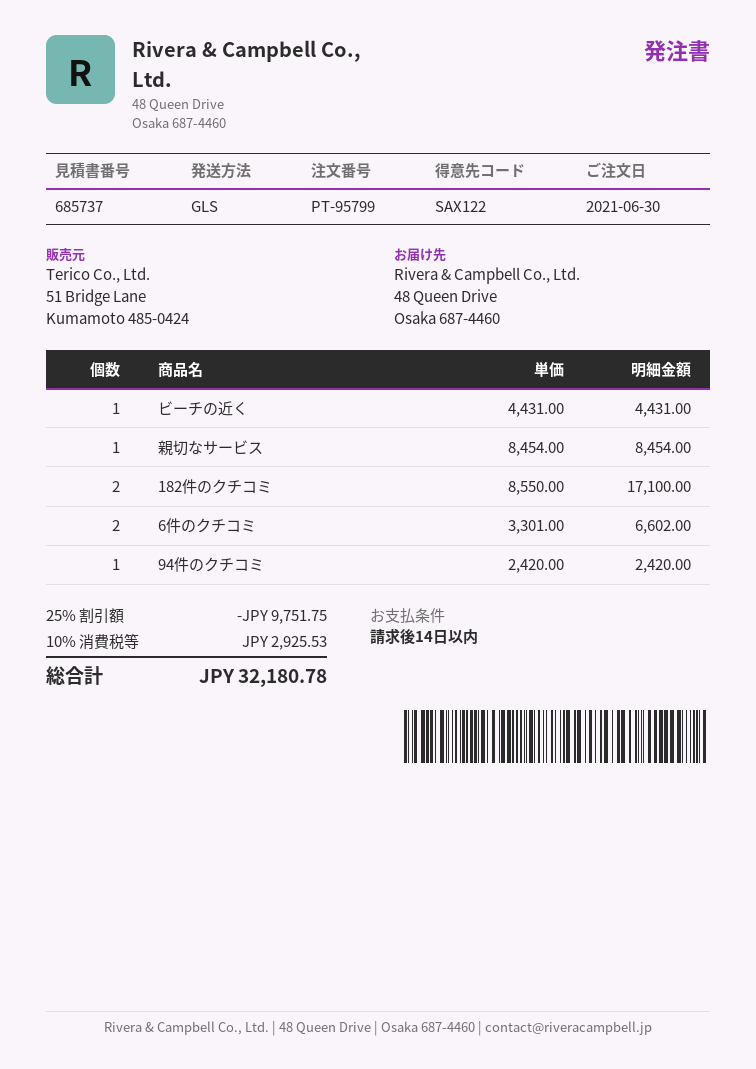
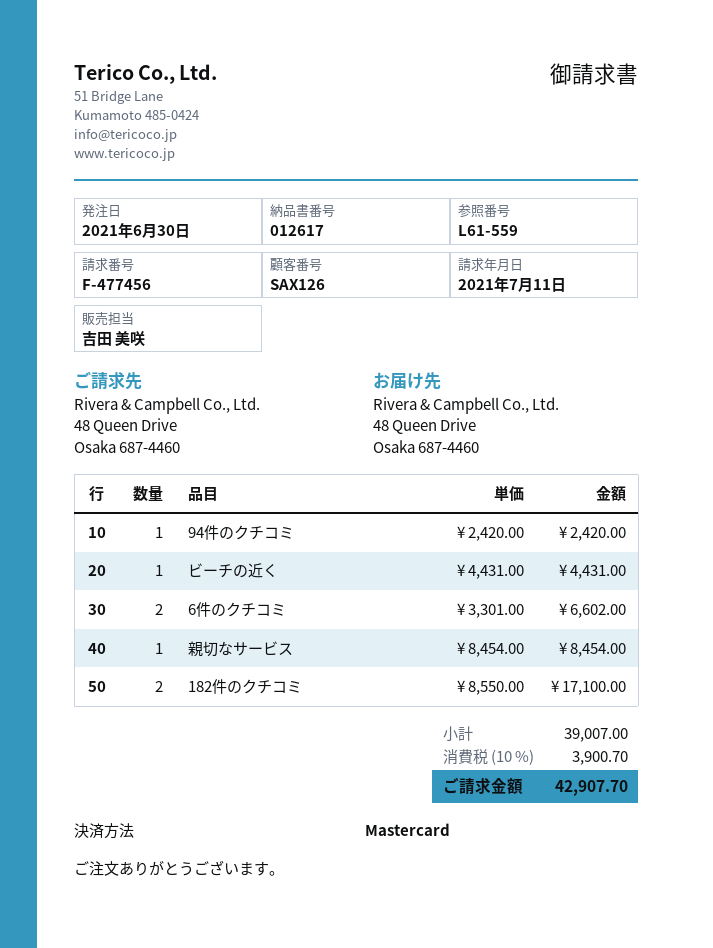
customer number: SAX122 -> SAX126
discount: 25% = 9751.75 -> none
tax: 10% = 2925.53 -> 10% = 3900.70
total: 32180.78 -> 42907.70

